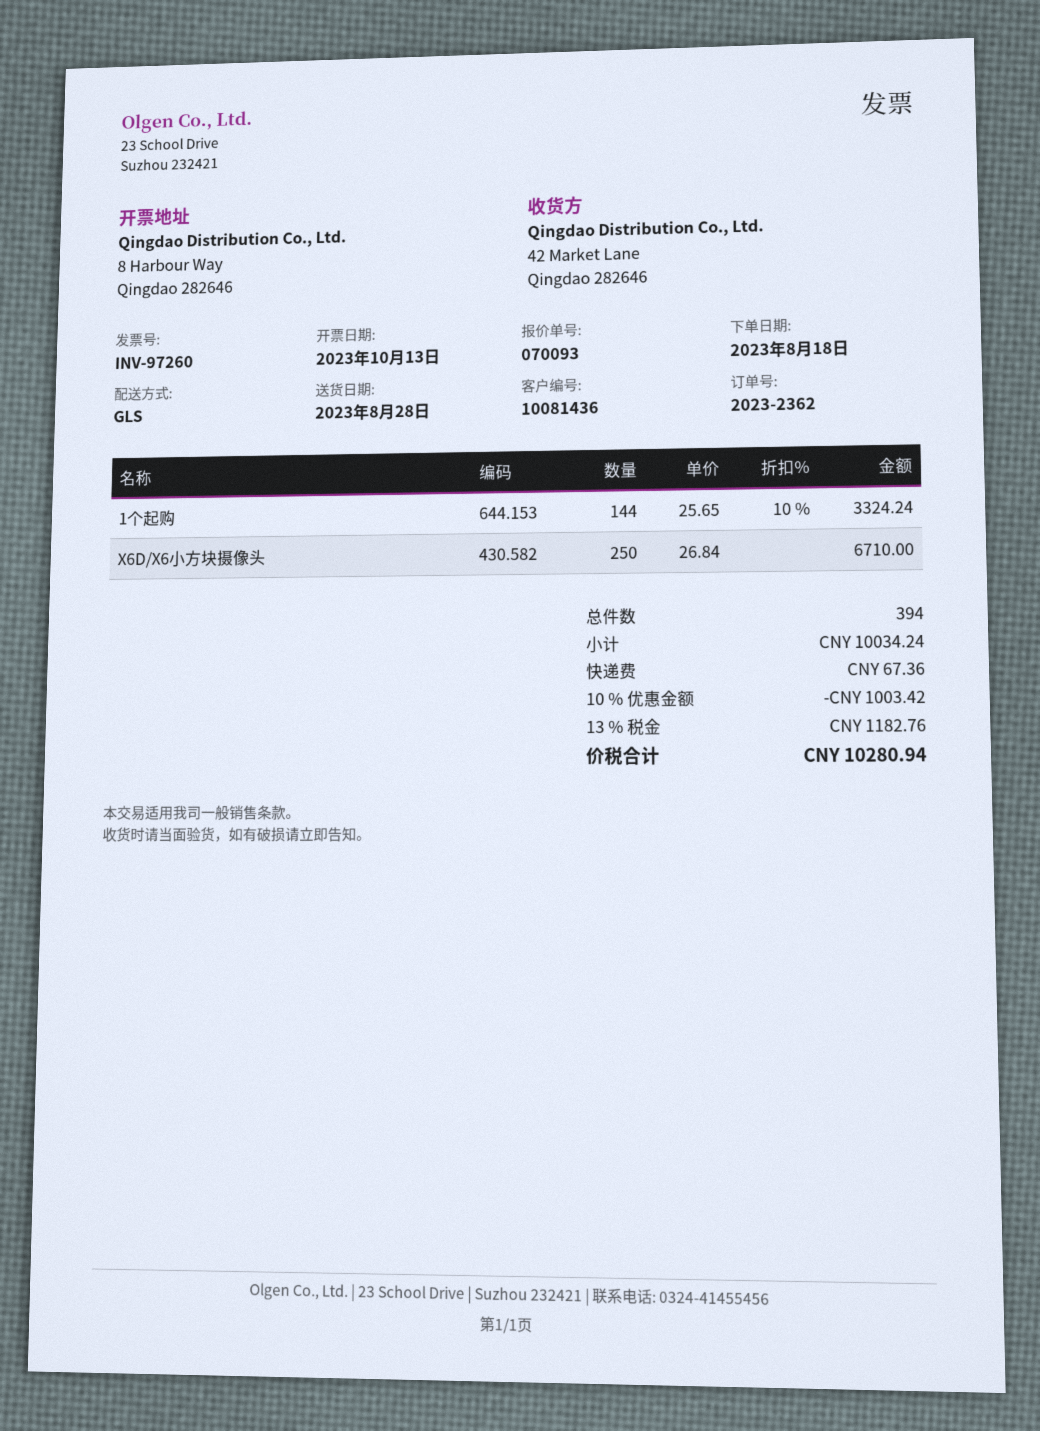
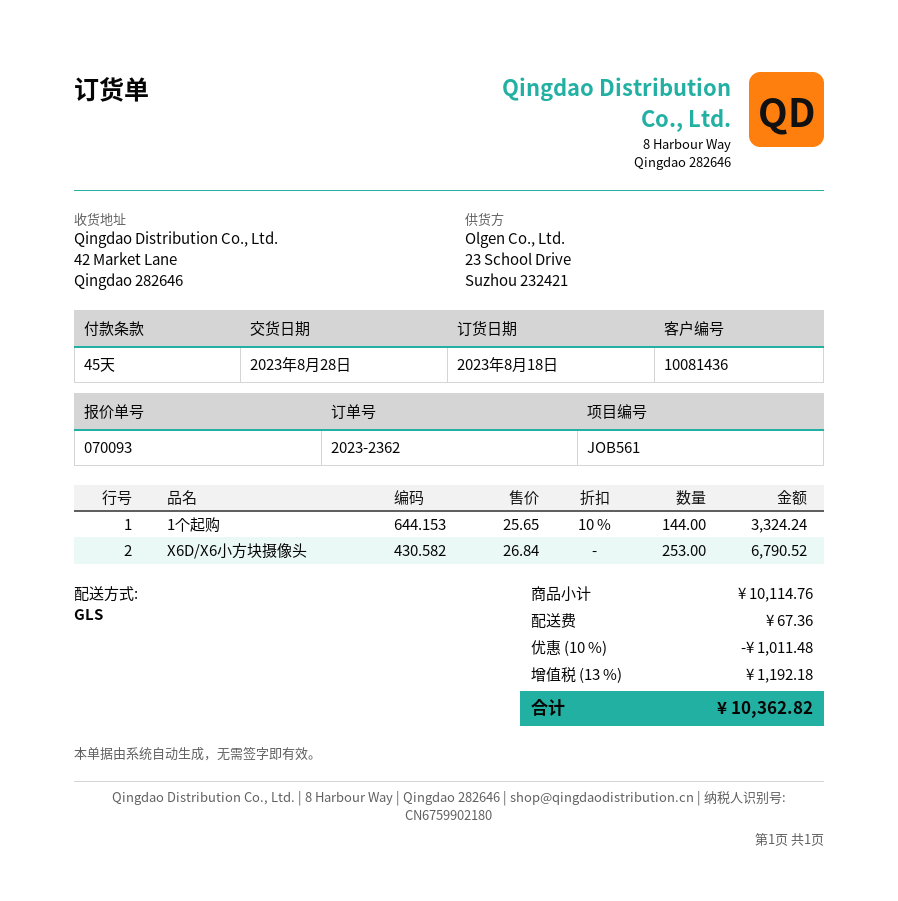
X6D/X6小方块摄像头: 250 x 26.84 = 6710.00 -> 253 x 26.84 = 6790.52
subtotal: 10034.24 -> 10114.76
discount: 10% = 1003.42 -> 10% = 1011.48
tax: 13% = 1182.76 -> 13% = 1192.18
total: 10280.94 -> 10362.82

